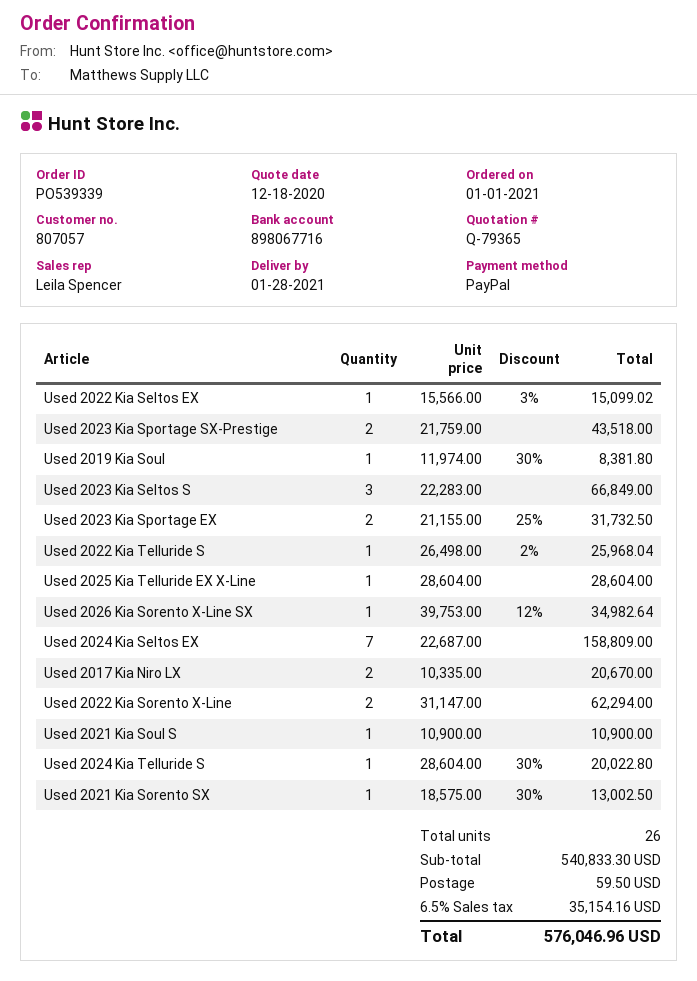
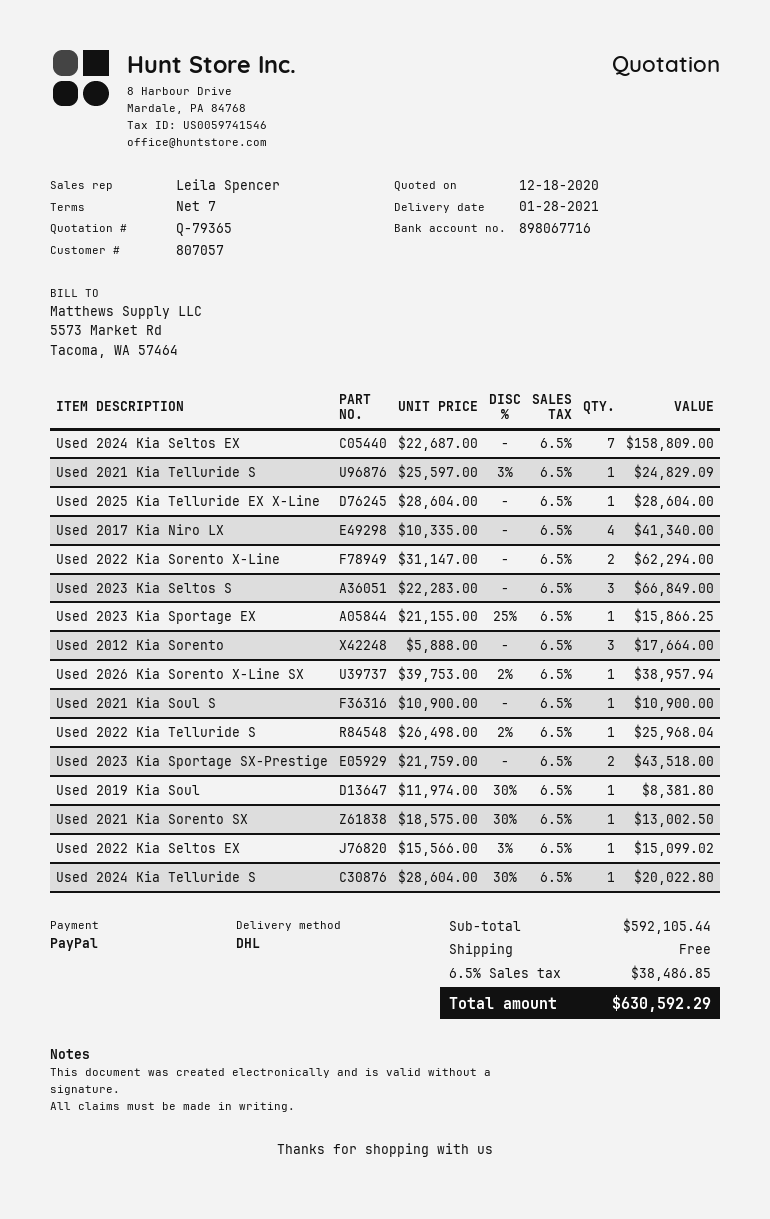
Used 2023 Kia Sportage EX: 2 x 21155.00 - 25% = 31732.50 -> 1 x 21155.00 - 25% = 15866.25
Used 2026 Kia Sorento X-Line SX: 1 x 39753.00 - 12% = 34982.64 -> 1 x 39753.00 - 2% = 38957.94
Used 2017 Kia Niro LX: 2 x 10335.00 = 20670.00 -> 4 x 10335.00 = 41340.00
Used 2021 Kia Telluride S: none -> 1 x 25597.00 - 3% = 24829.09
Used 2012 Kia Sorento: none -> 3 x 5888.00 = 17664.00
subtotal: 540833.30 -> 592105.44
shipping: 59.50 -> 0.00
tax: 6.5% = 35154.16 -> 6.5% = 38486.85
total: 576046.96 -> 630592.29

